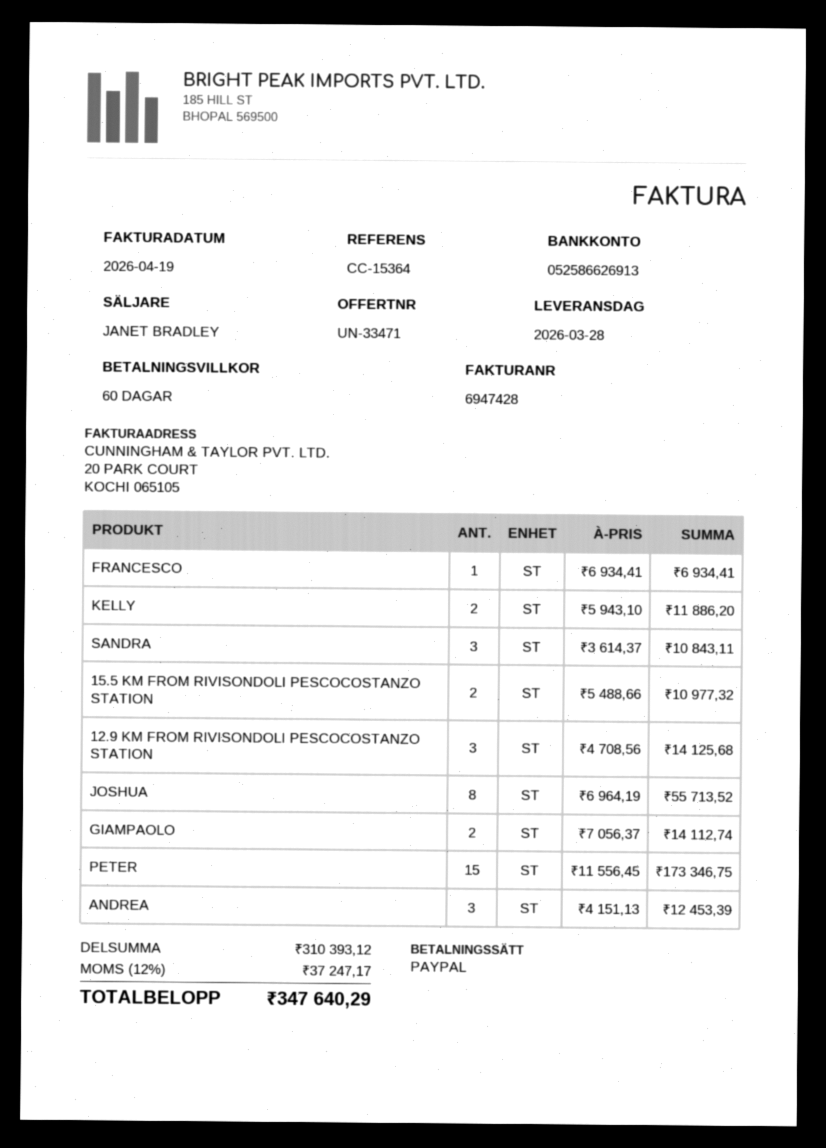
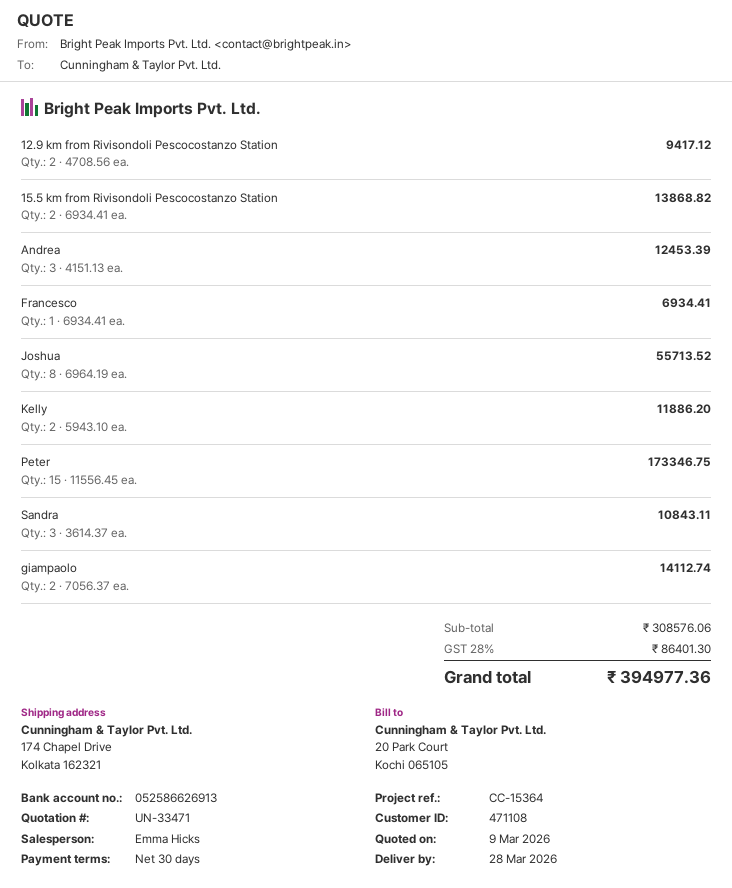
payment terms: 60 days -> 30 days
sales rep: JANET BRADLEY -> Emma Hicks
15.5 KM FROM RIVISONDOLI PESCOCOSTANZO STATION: 2 x 5488.66 = 10977.32 -> 2 x 6934.41 = 13868.82
12.9 KM FROM RIVISONDOLI PESCOCOSTANZO STATION: 3 x 4708.56 = 14125.68 -> 2 x 4708.56 = 9417.12
subtotal: 310393.12 -> 308576.06
tax: 12% = 37247.17 -> 28% = 86401.30
total: 347640.29 -> 394977.36

